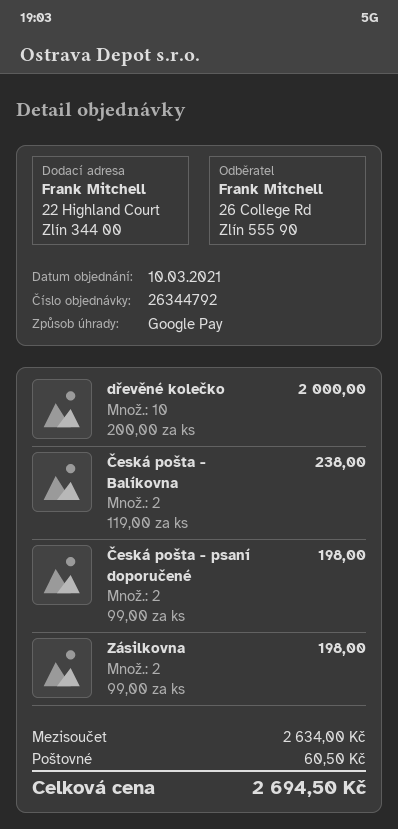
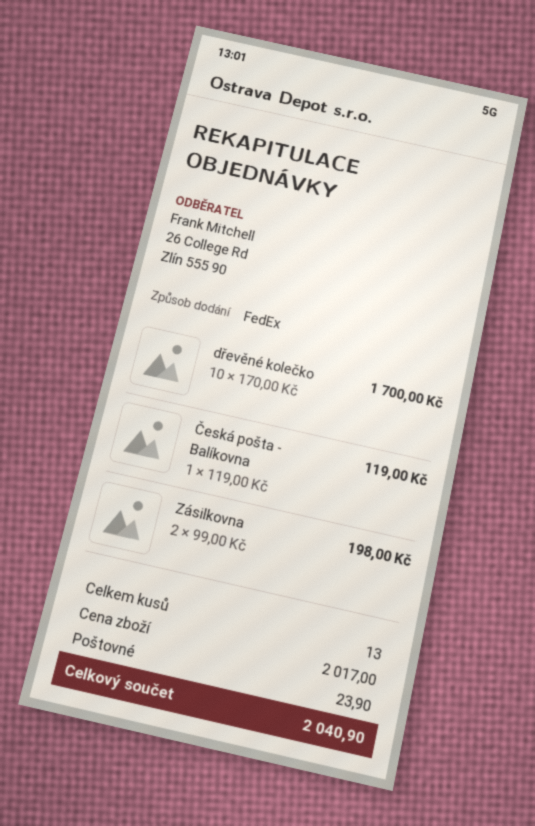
dřevěné kolečko: 10 x 200.00 = 2000.00 -> 10 x 170.00 = 1700.00
Česká pošta - Balíkovna: 2 x 119.00 = 238.00 -> 1 x 119.00 = 119.00
Česká pošta - psaní doporučené: 2 x 99.00 = 198.00 -> none
subtotal: 2634.00 -> 2017.00
shipping: 60.50 -> 23.90
total: 2694.50 -> 2040.90

